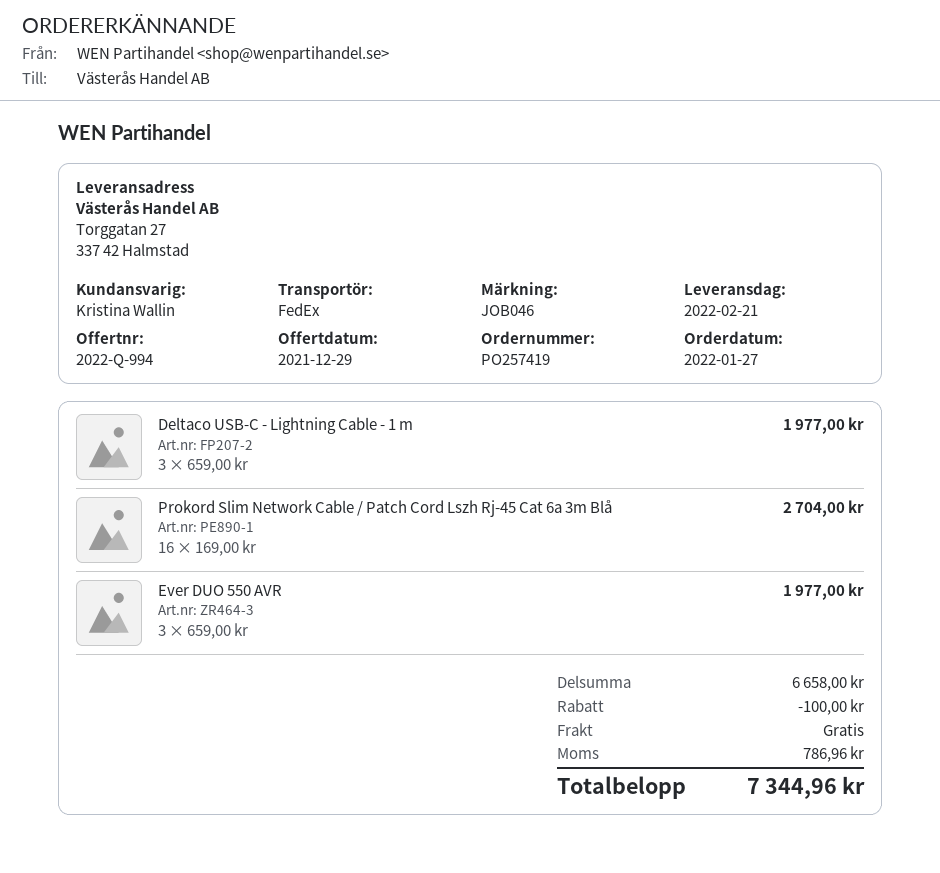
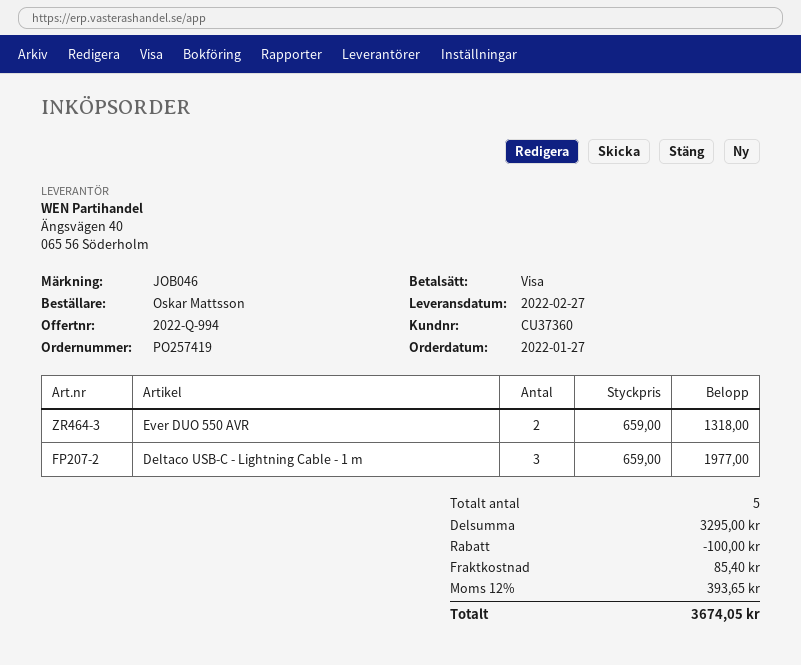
delivery date: 2022-02-21 -> 2022-02-27
Prokord Slim Network Cable / Patch Cord Lszh Rj-45 Cat 6a 3m Blå: 16 x 169.00 = 2704.00 -> none
Ever DUO 550 AVR: 3 x 659.00 = 1977.00 -> 2 x 659.00 = 1318.00
subtotal: 6658.00 -> 3295.00
shipping: 0.00 -> 85.40
tax: 786.96 -> 393.65
total: 7344.96 -> 3674.05

